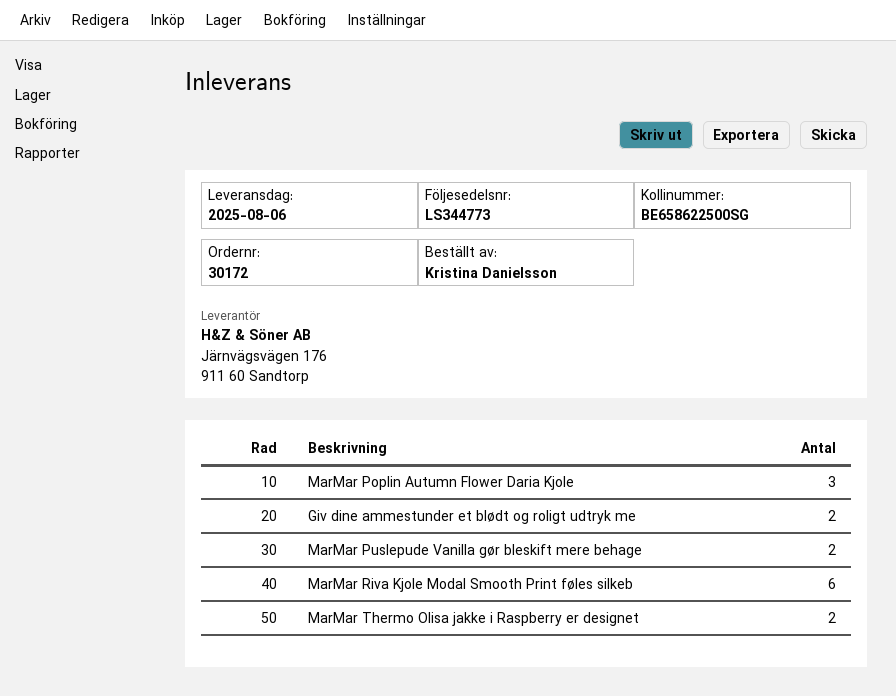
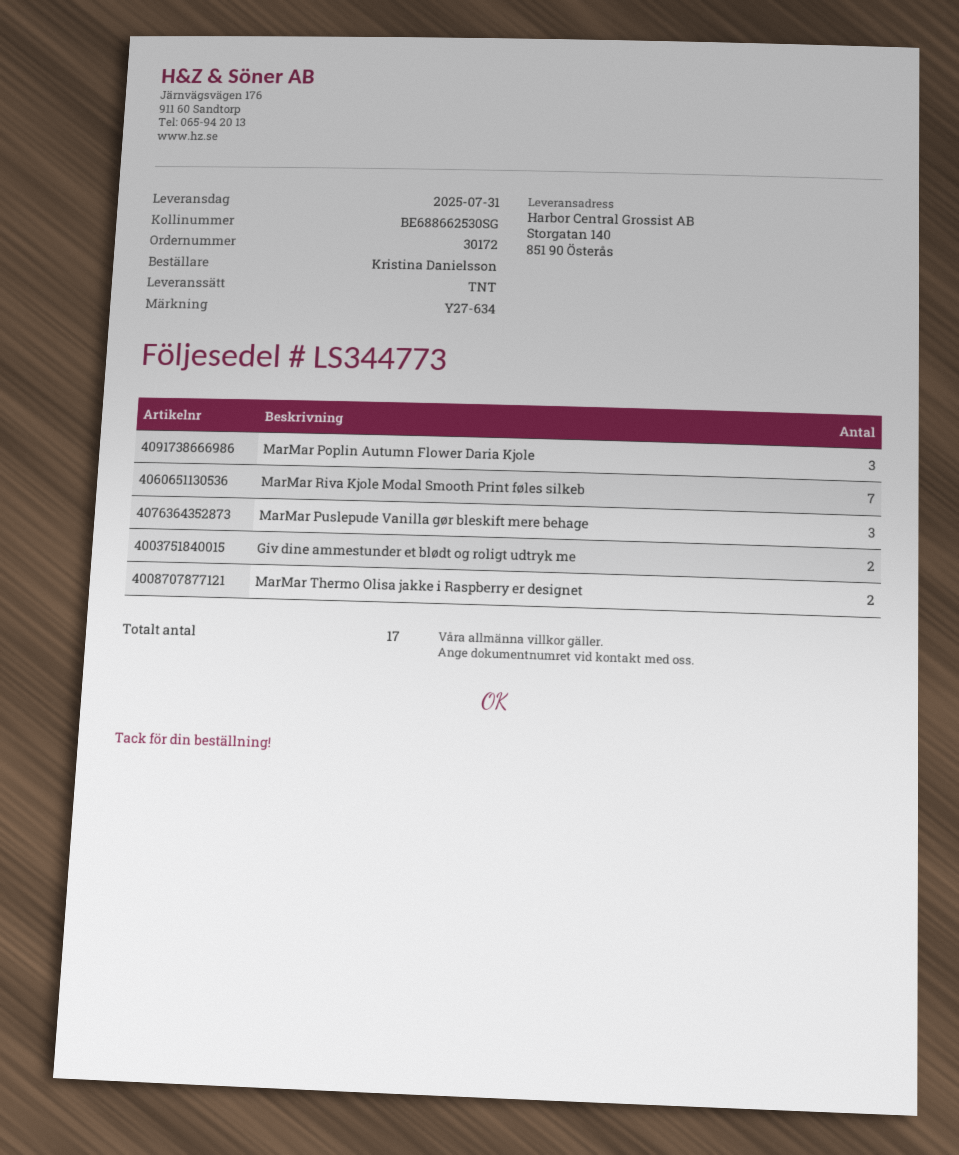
delivery date: 2025-08-06 -> 2025-07-31
tracking number: BE658622500SG -> BE688662530SG
MarMar Puslepude Vanilla gør bleskift mere behage: 2 -> 3
MarMar Riva Kjole Modal Smooth Print føles silkeb: 6 -> 7

